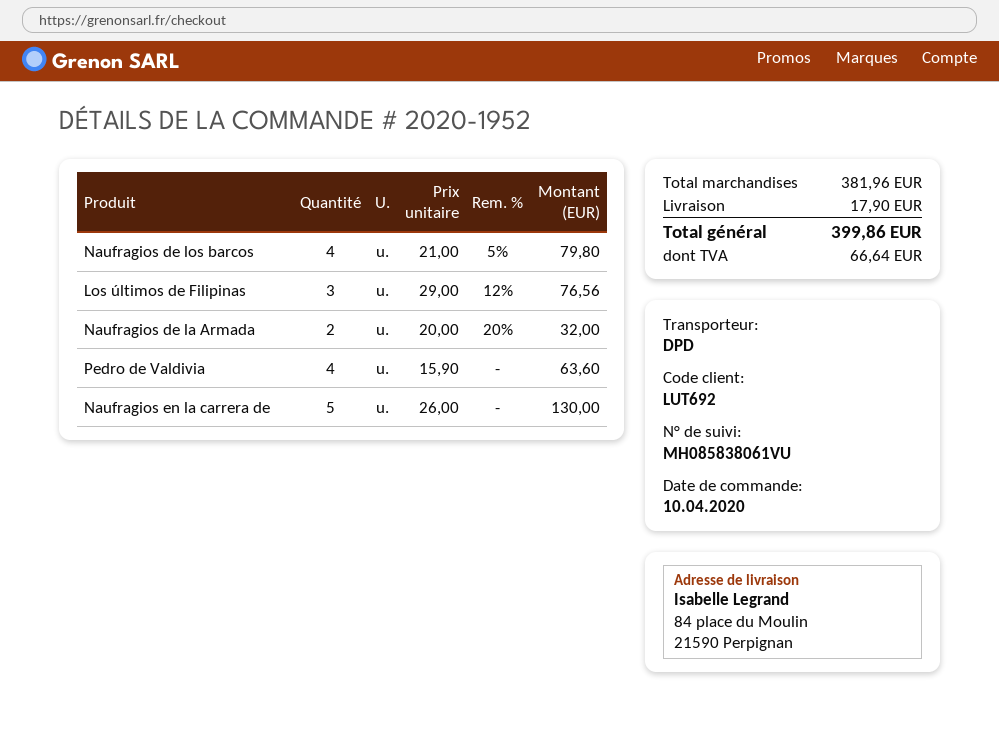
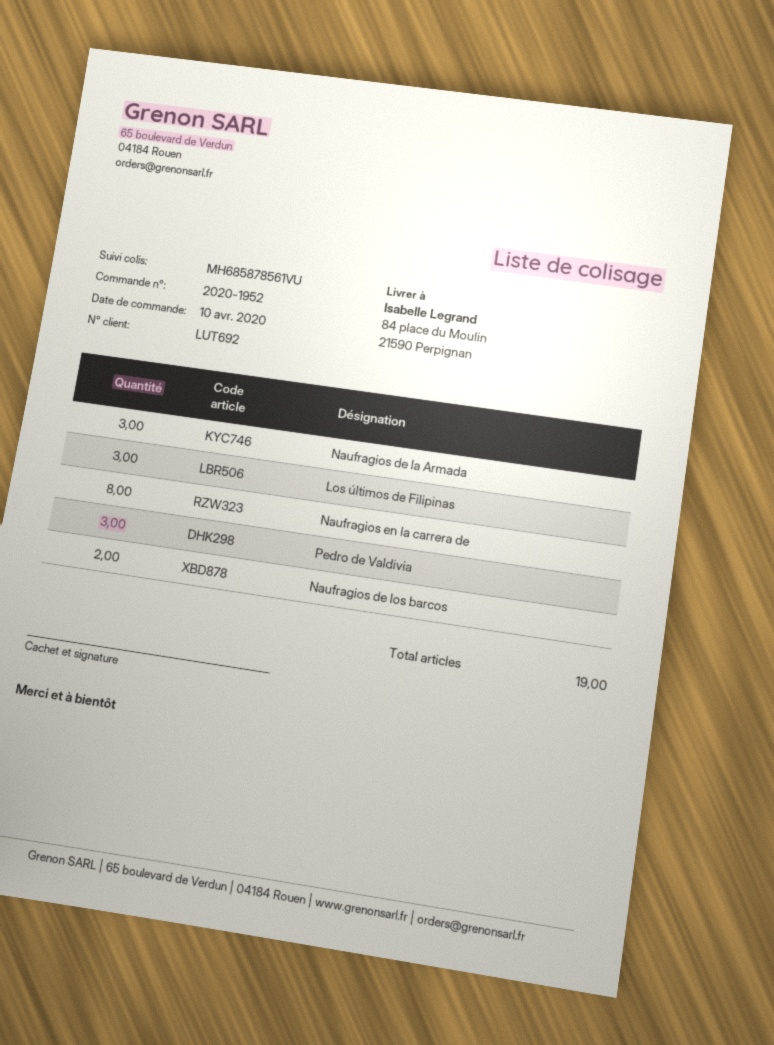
tracking number: MH085838061VU -> MH685878561VU
Naufragios de los barcos: 4 -> 2
Naufragios de la Armada: 2 -> 3
Pedro de Valdivia: 4 -> 3
Naufragios en la carrera de: 5 -> 8

